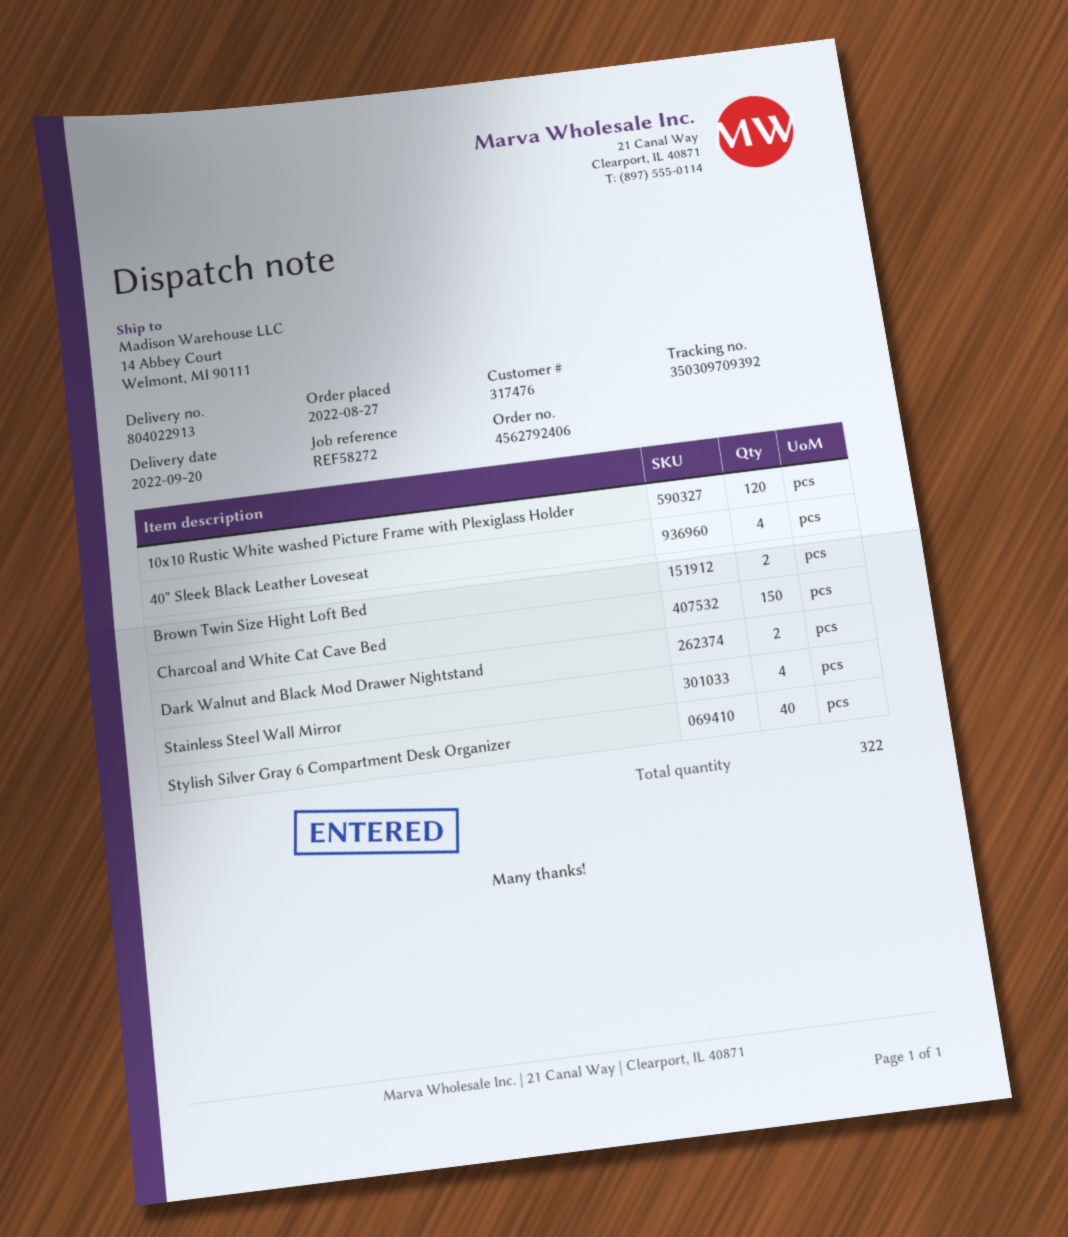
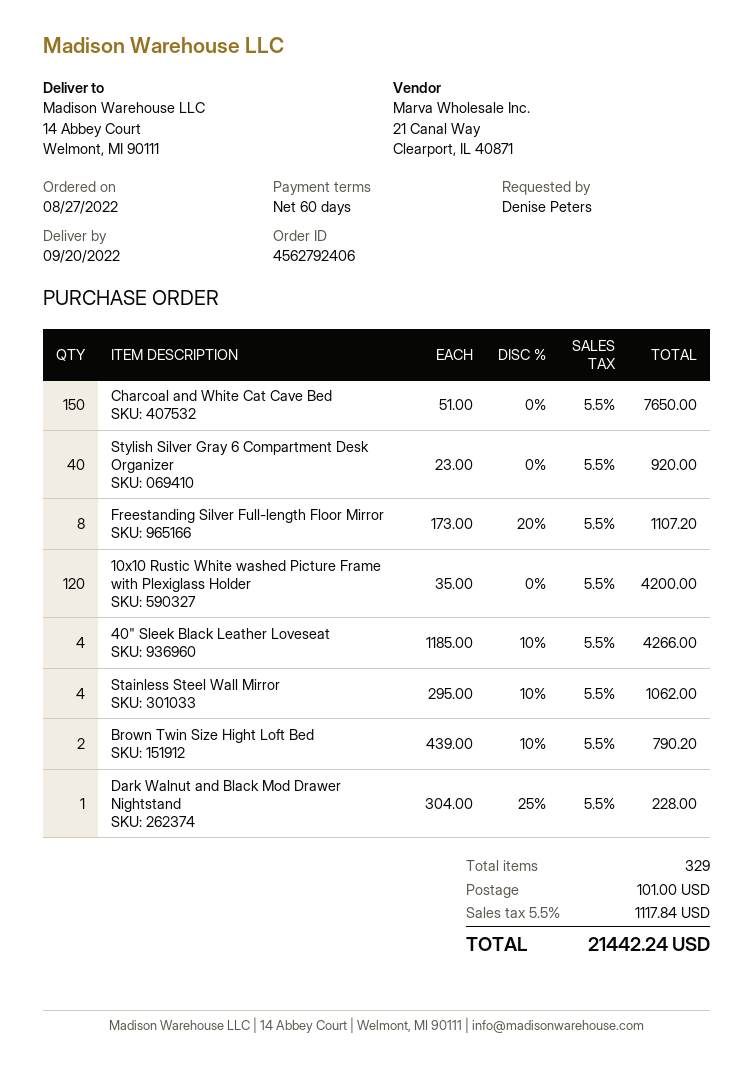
Dark Walnut and Black Mod Drawer Nightstand: 2 -> 1
Freestanding Silver Full-length Floor Mirror: none -> 8
total quantity: 322 -> 329

